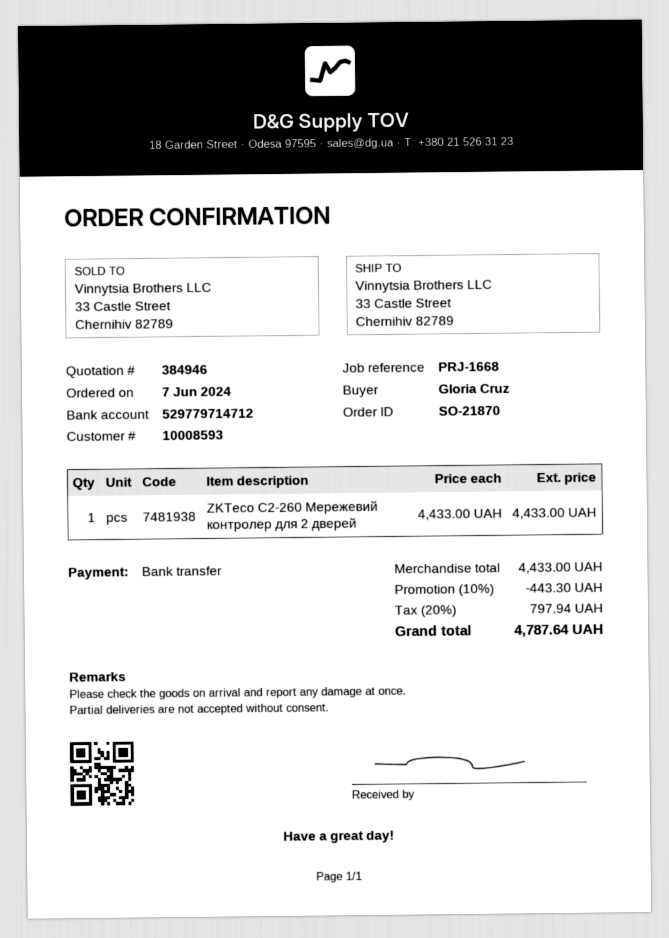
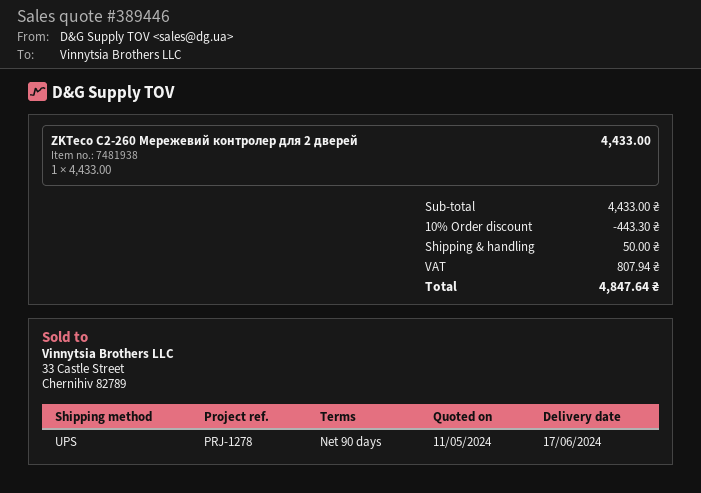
quote number: 384946 -> 389446
reference: PRJ-1668 -> PRJ-1278
shipping: none -> 50.00
tax: 797.94 -> 807.94
total: 4787.64 -> 4847.64

